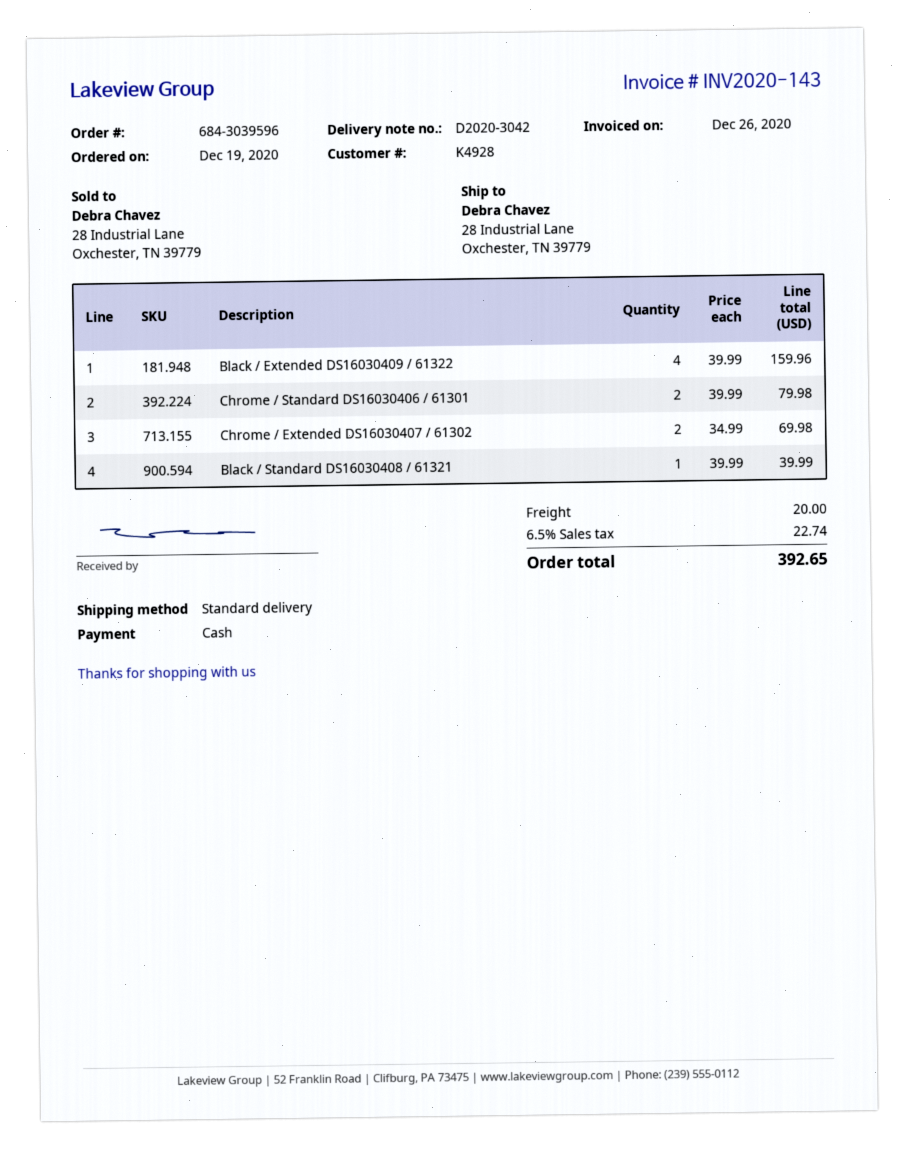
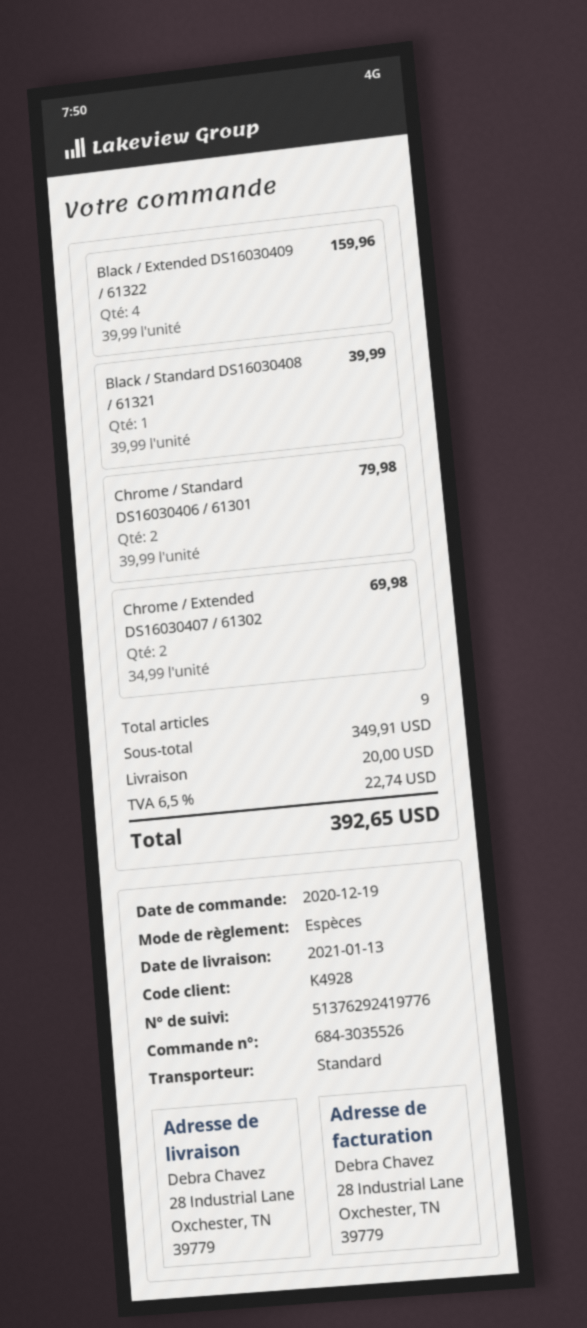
order number: 684-3039596 -> 684-3035526

